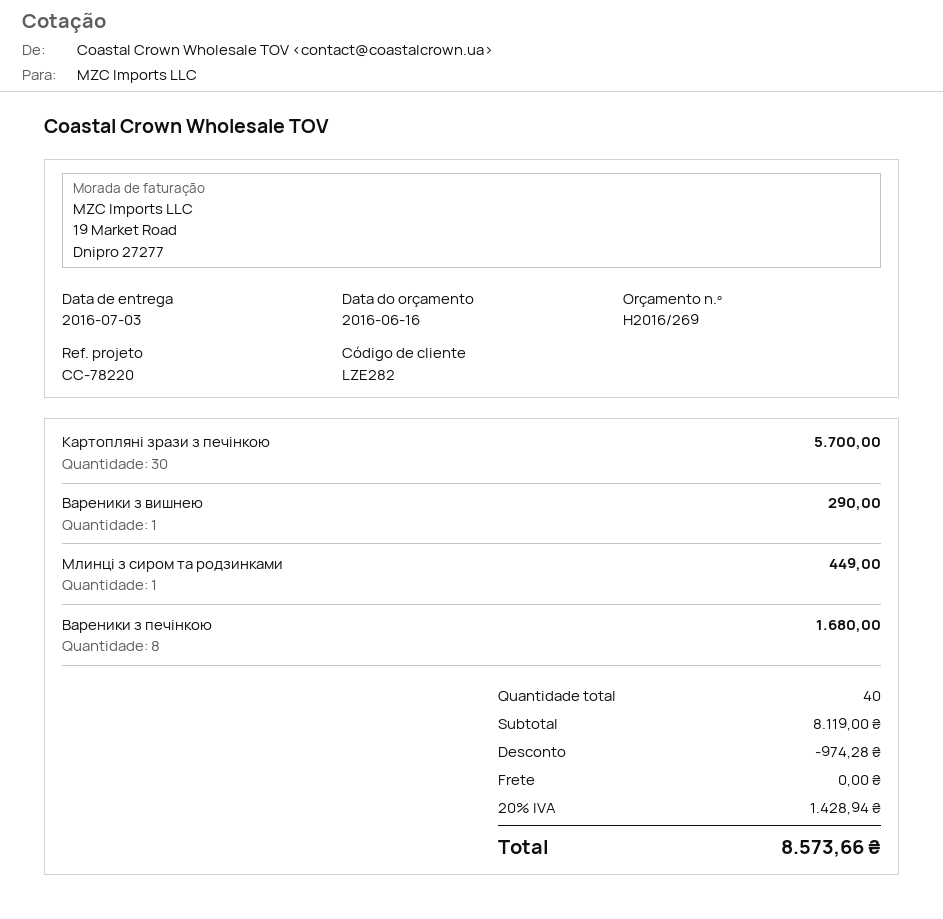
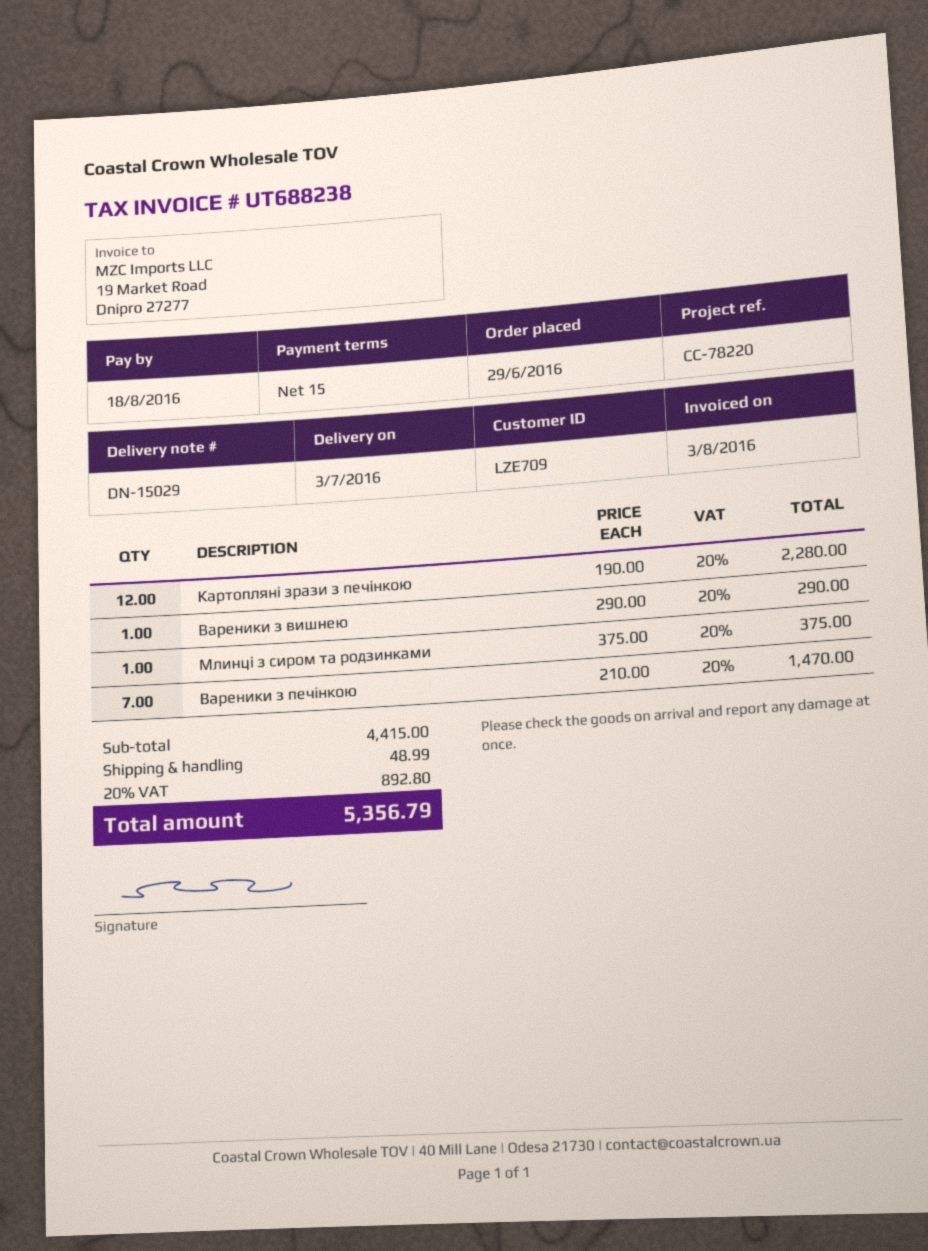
customer number: LZE282 -> LZE709
Картопляні зрази з печінкою: 30 for 5700.00 -> 12 for 2280.00
Млинці з сиром та родзинками: 1 for 449.00 -> 1 for 375.00
Вареники з печінкою: 8 for 1680.00 -> 7 for 1470.00
subtotal: 8119.00 -> 4415.00
discount: 974.28 -> none
shipping: 0.00 -> 48.99
tax: 20% = 1428.94 -> 20% = 892.80
total: 8573.66 -> 5356.79

